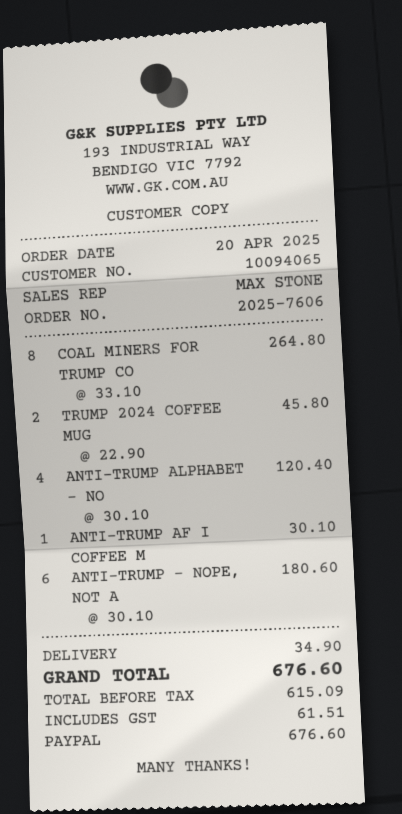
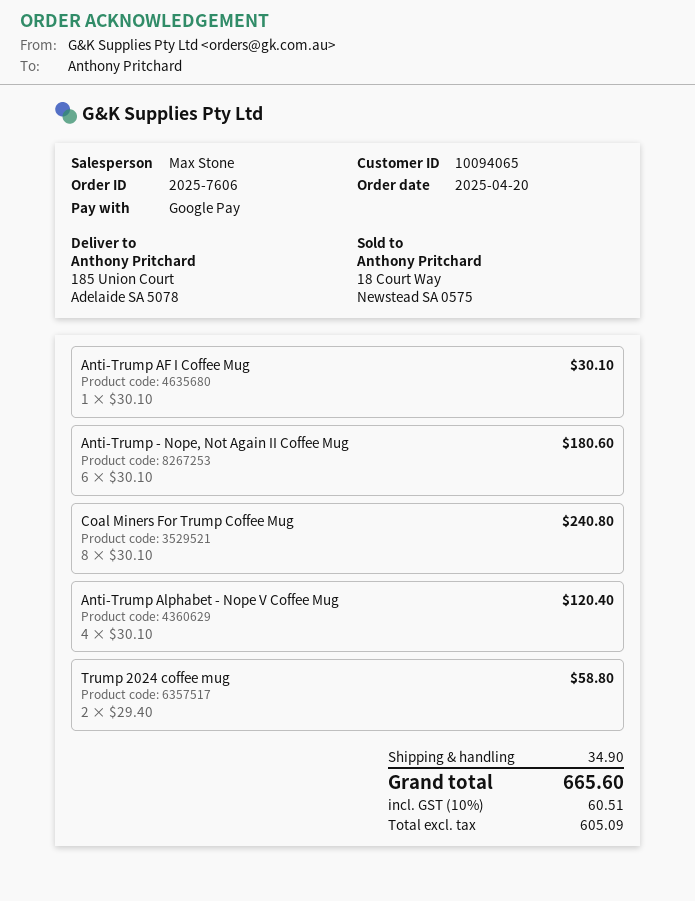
payment method: PayPal -> Google Pay
COAL MINERS FOR TRUMP CO: 8 x 33.10 = 264.80 -> 8 x 30.10 = 240.80
TRUMP 2024 COFFEE MUG: 2 x 22.90 = 45.80 -> 2 x 29.40 = 58.80
net: 615.09 -> 605.09
tax: 61.51 -> 60.51
total: 676.60 -> 665.60

